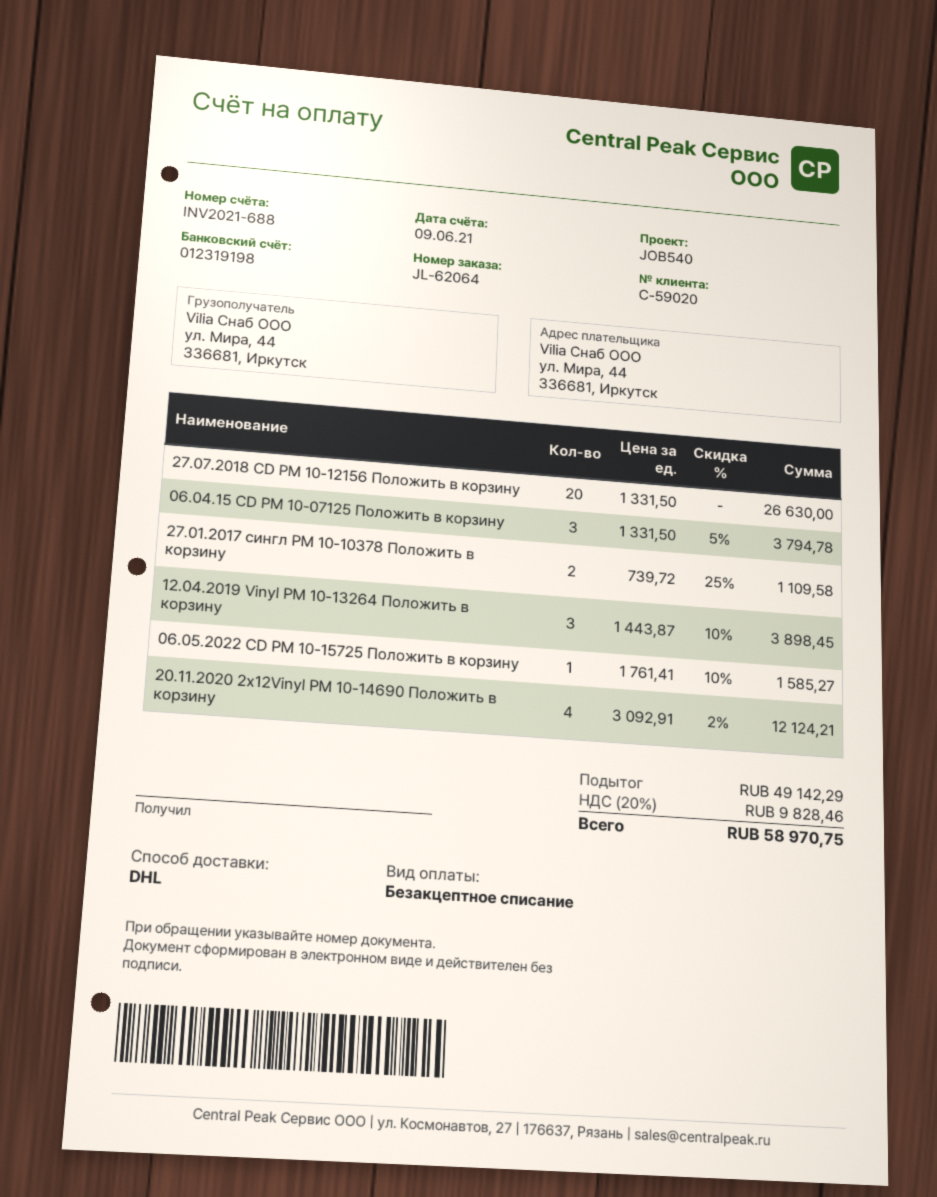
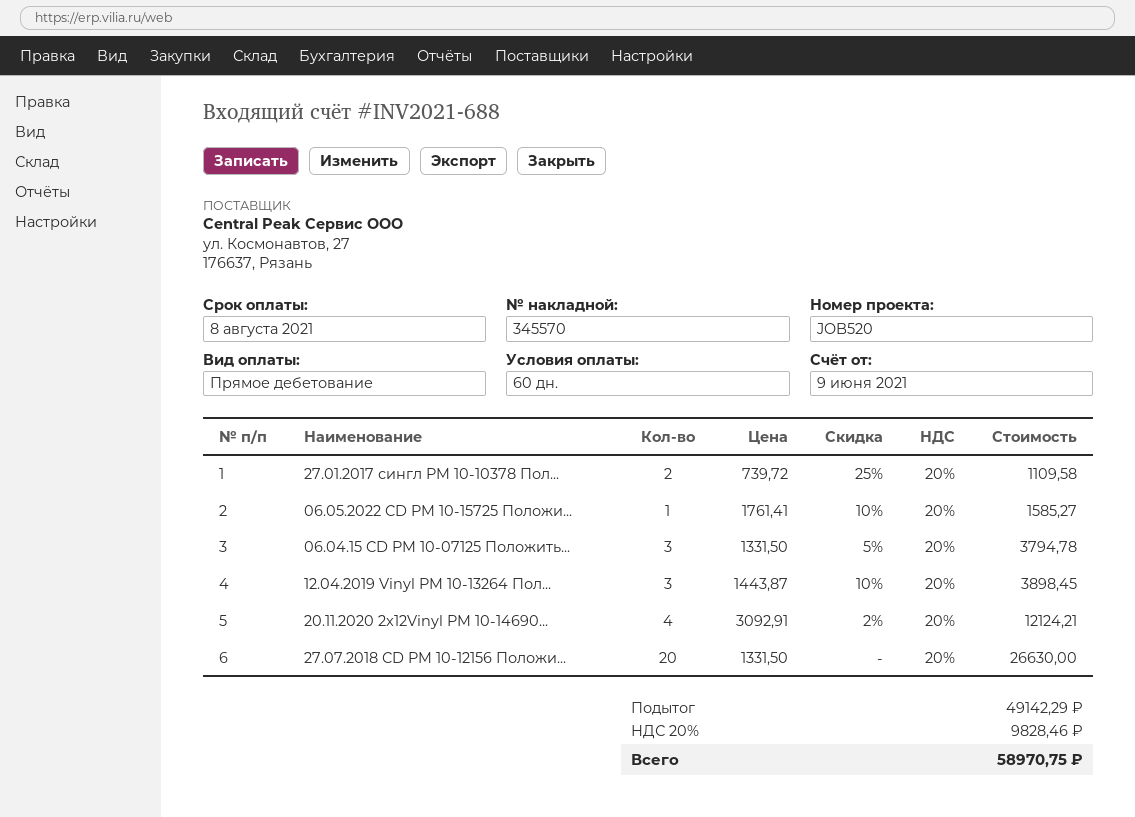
reference: JOB540 -> JOB520

